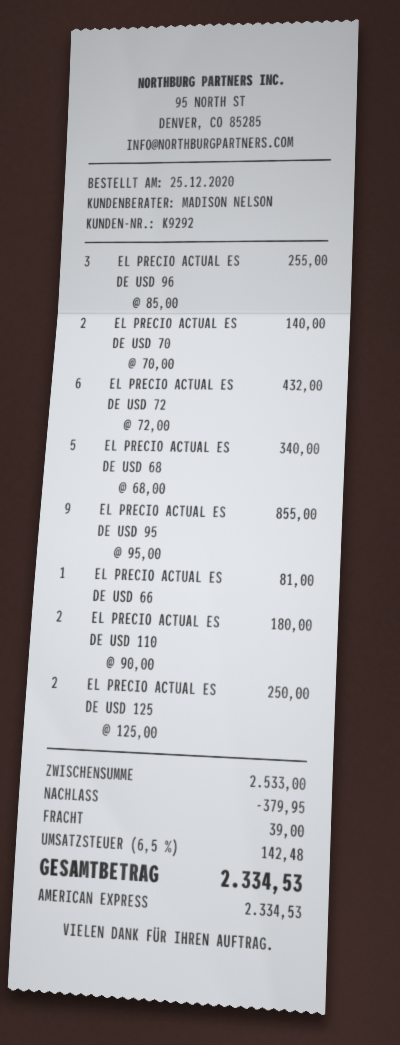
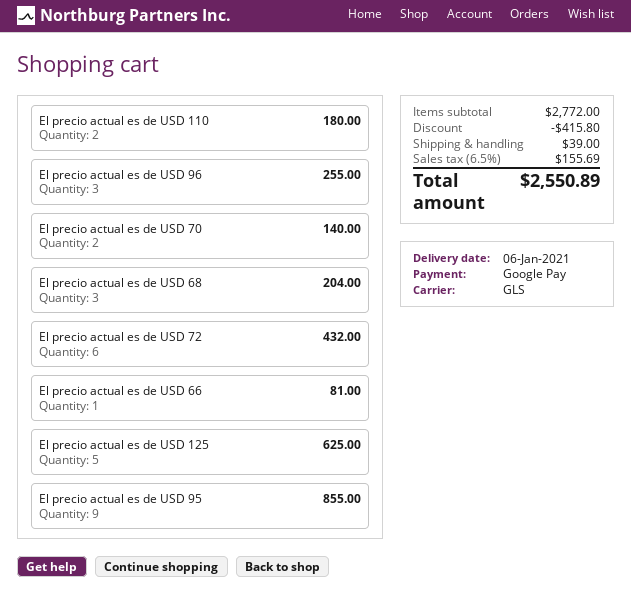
payment method: American Express -> Google Pay
EL PRECIO ACTUAL ES DE USD 68: 5 for 340.00 -> 3 for 204.00
EL PRECIO ACTUAL ES DE USD 125: 2 for 250.00 -> 5 for 625.00
subtotal: 2533.00 -> 2772.00
discount: 379.95 -> 415.80
tax: 6.5% = 142.48 -> 6.5% = 155.69
total: 2334.53 -> 2550.89

